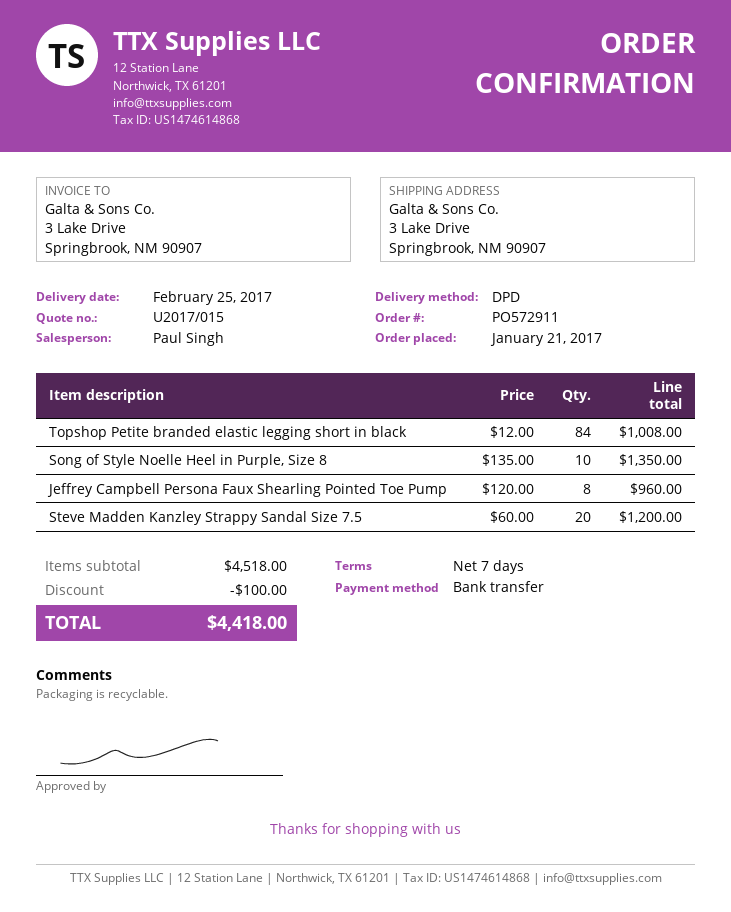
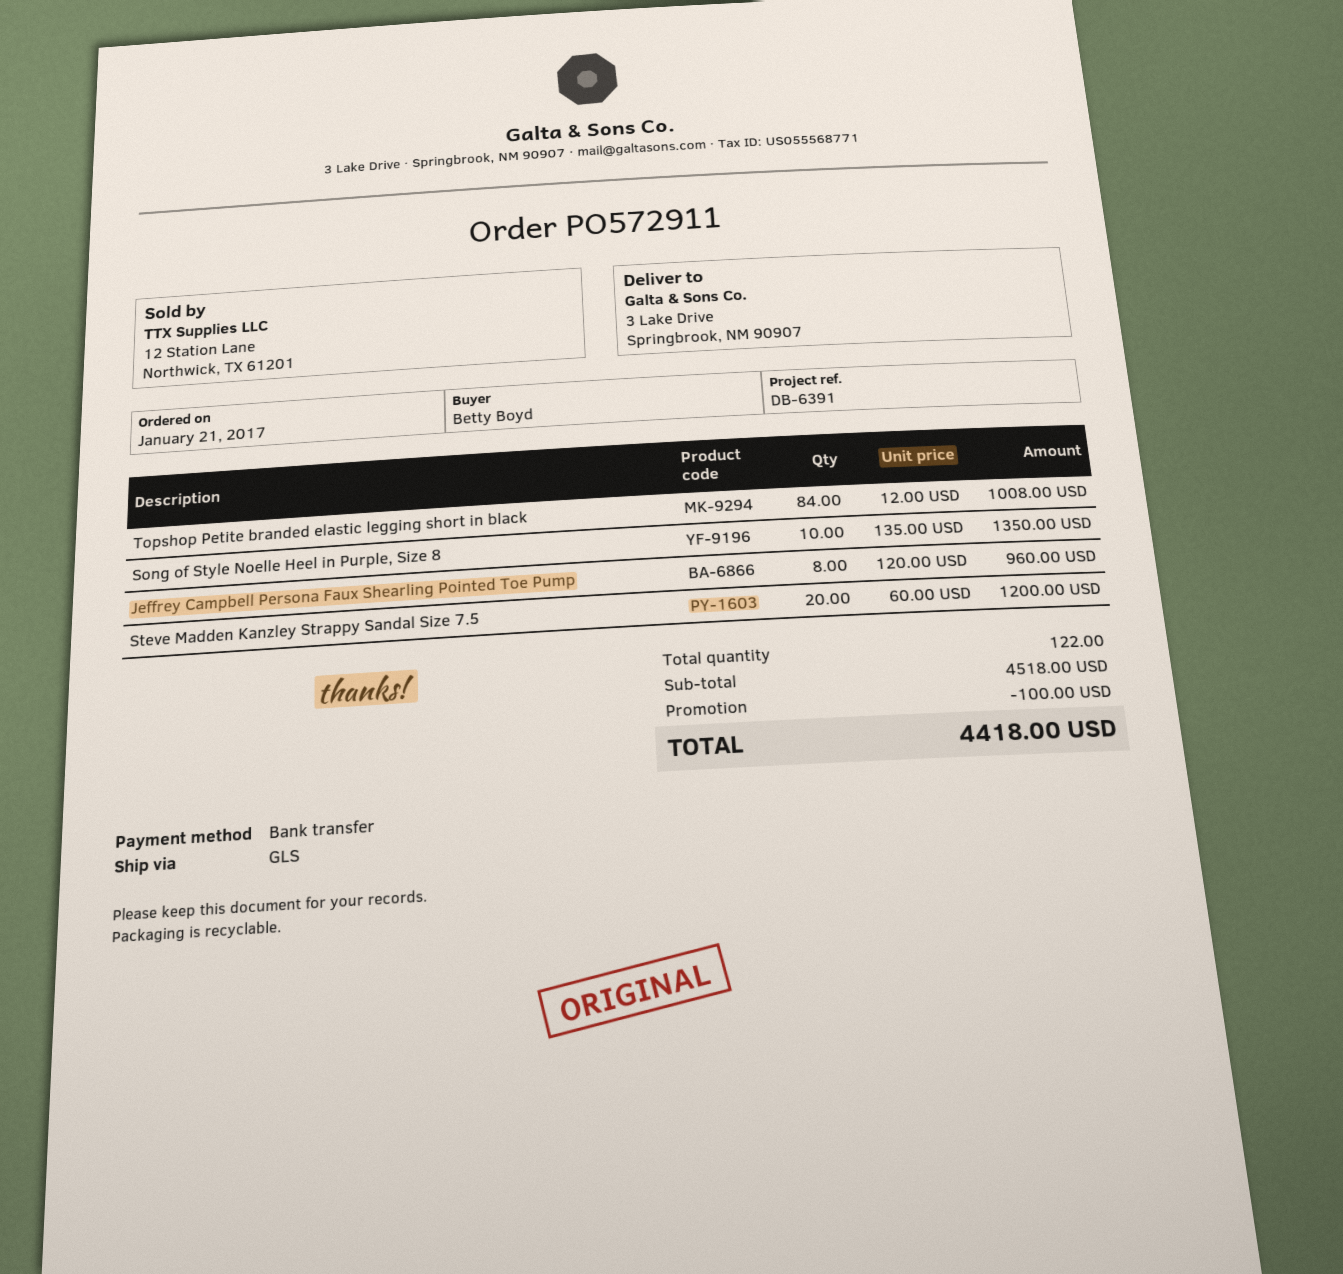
shipping method: DPD -> GLS

